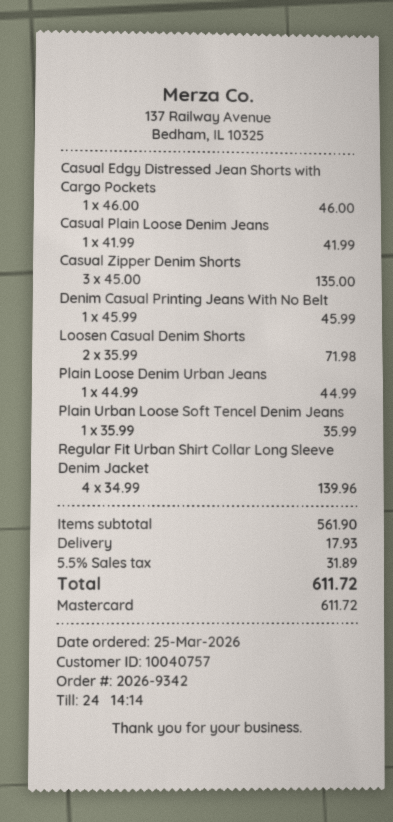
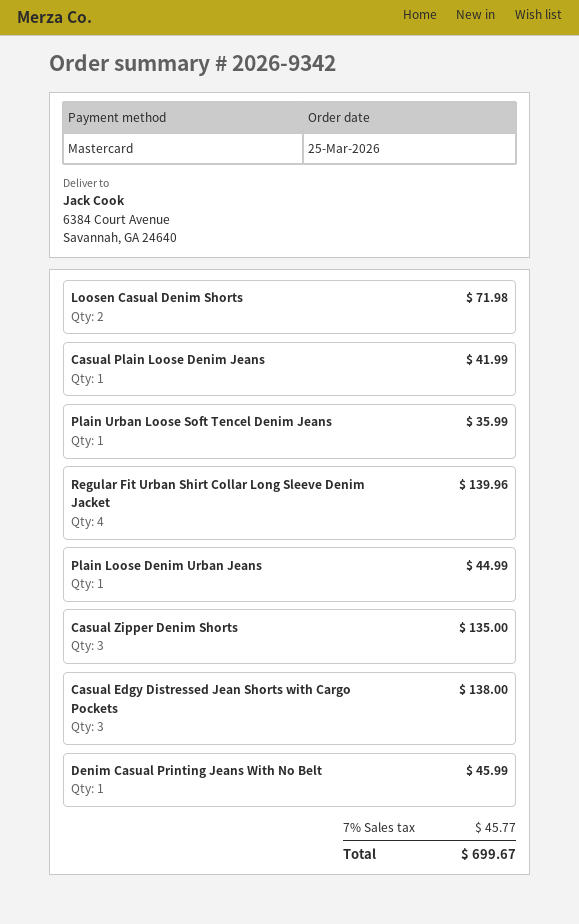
Casual Edgy Distressed Jean Shorts with Cargo Pockets: 1 for 46.00 -> 3 for 138.00
shipping: 17.93 -> none
tax: 5.5% = 31.89 -> 7% = 45.77
total: 611.72 -> 699.67

